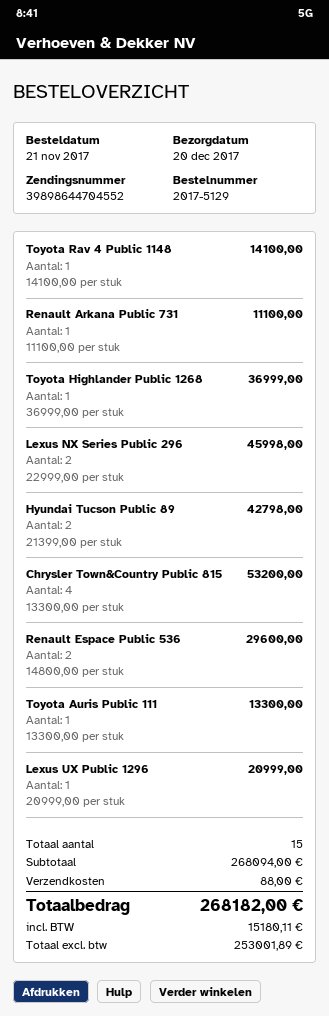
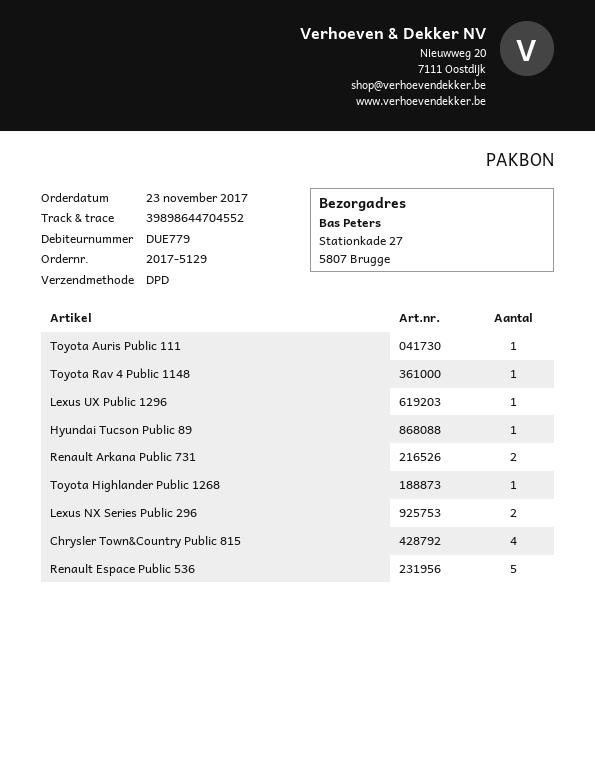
order date: 2017-11-21 -> 2017-11-23
Renault Arkana Public 731: 1 -> 2
Hyundai Tucson Public 89: 2 -> 1
Renault Espace Public 536: 2 -> 5

